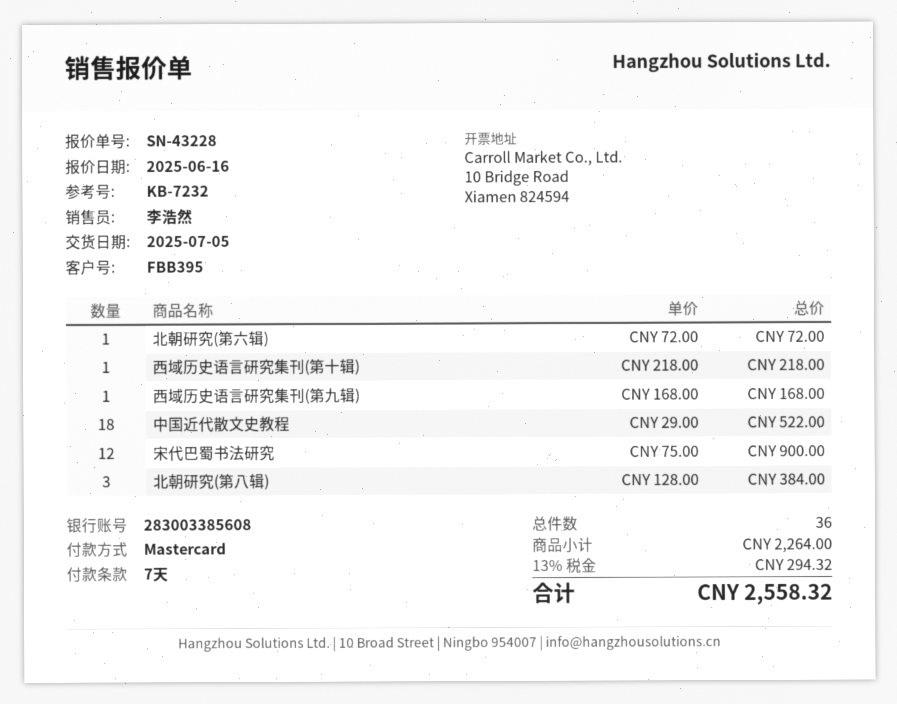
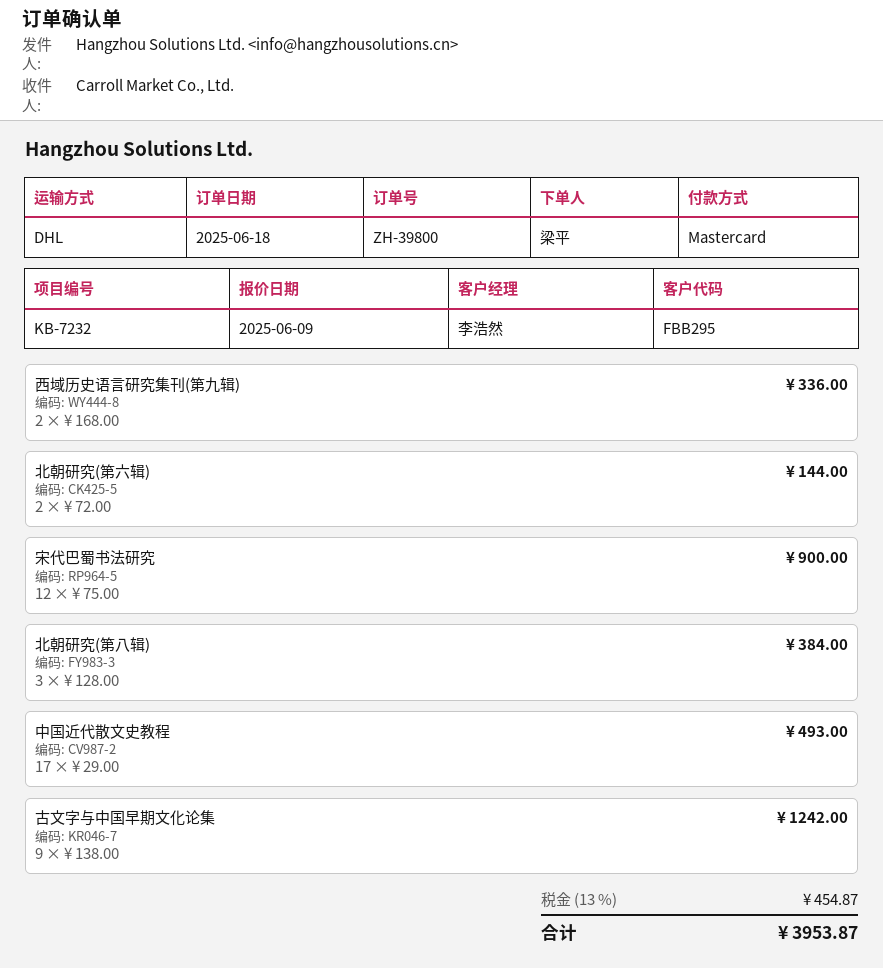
quote date: 2025-06-16 -> 2025-06-09
customer number: FBB395 -> FBB295
北朝研究(第六辑): 1 x 72.00 = 72.00 -> 2 x 72.00 = 144.00
西域历史语言研究集刊(第十辑): 1 x 218.00 = 218.00 -> none
西域历史语言研究集刊(第九辑): 1 x 168.00 = 168.00 -> 2 x 168.00 = 336.00
中国近代散文史教程: 18 x 29.00 = 522.00 -> 17 x 29.00 = 493.00
古文字与中国早期文化论集: none -> 9 x 138.00 = 1242.00
tax: 13% = 294.32 -> 13% = 454.87
total: 2558.32 -> 3953.87

